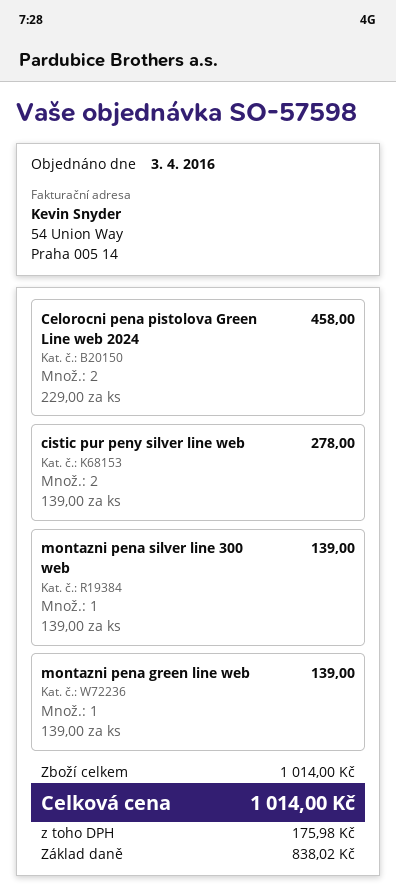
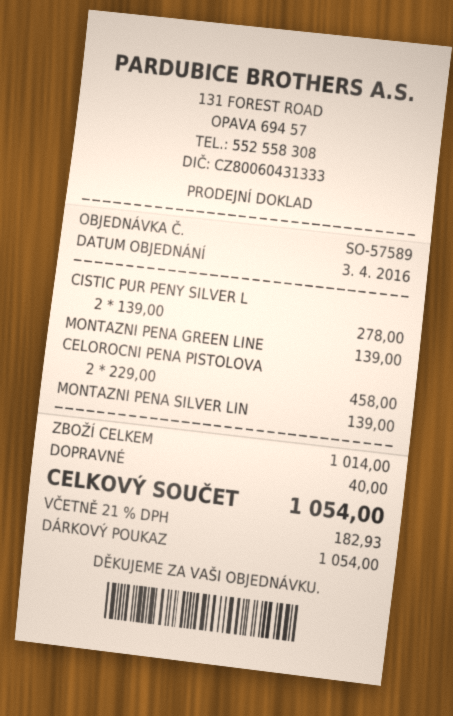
order number: SO-57598 -> SO-57589
shipping: none -> 40.00
tax: 175.98 -> 182.93
total: 1014.00 -> 1054.00

